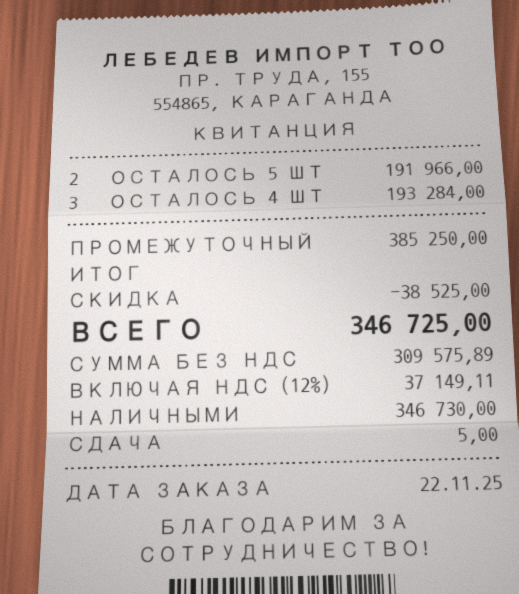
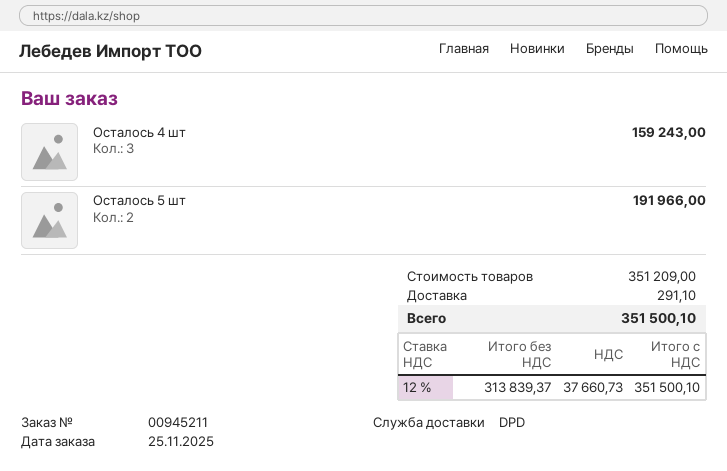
order date: 2025-11-22 -> 2025-11-25
ОСТАЛОСЬ 4 ШТ: 3 for 193284.00 -> 3 for 159243.00
subtotal: 385250.00 -> 351209.00
discount: 38525.00 -> none
shipping: none -> 291.10
net: 309575.89 -> 313839.37
tax: 12% = 37149.11 -> 12% = 37660.73
total: 346725.00 -> 351500.10

